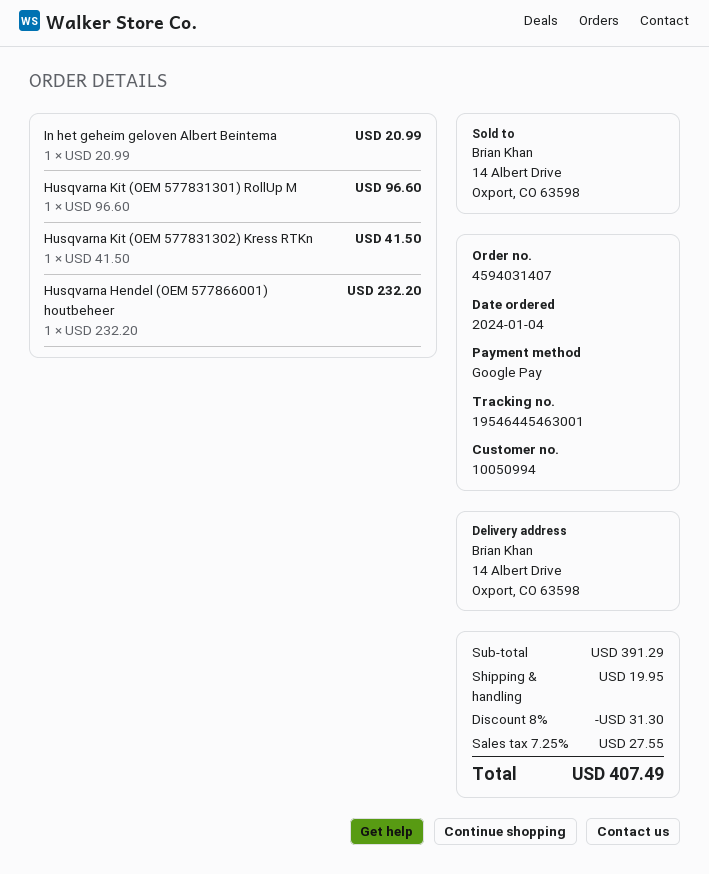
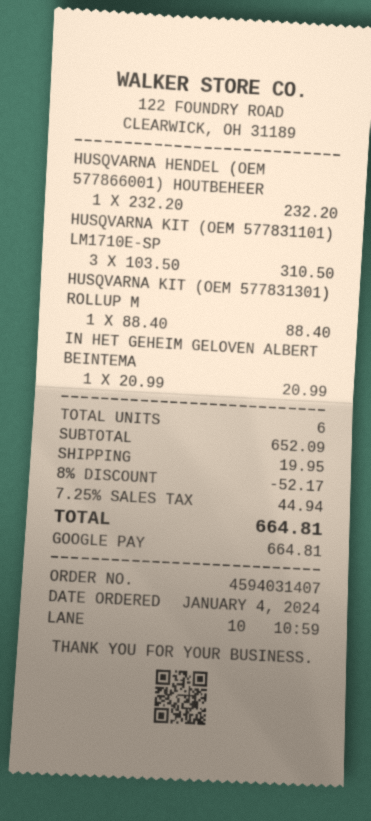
Husqvarna Kit (OEM 577831301) RollUp M: 1 x 96.60 = 96.60 -> 1 x 88.40 = 88.40
Husqvarna Kit (OEM 577831302) Kress RTKn: 1 x 41.50 = 41.50 -> none
HUSQVARNA KIT (OEM 577831101) LM1710E-SP: none -> 3 x 103.50 = 310.50
subtotal: 391.29 -> 652.09
discount: 8% = 31.30 -> 8% = 52.17
tax: 7.25% = 27.55 -> 7.25% = 44.94
total: 407.49 -> 664.81

